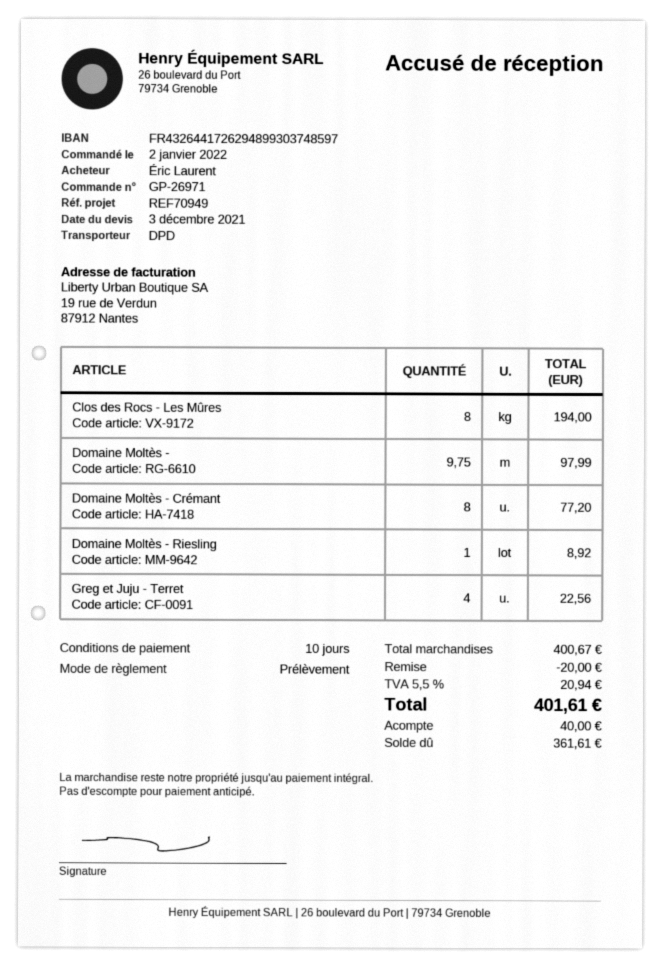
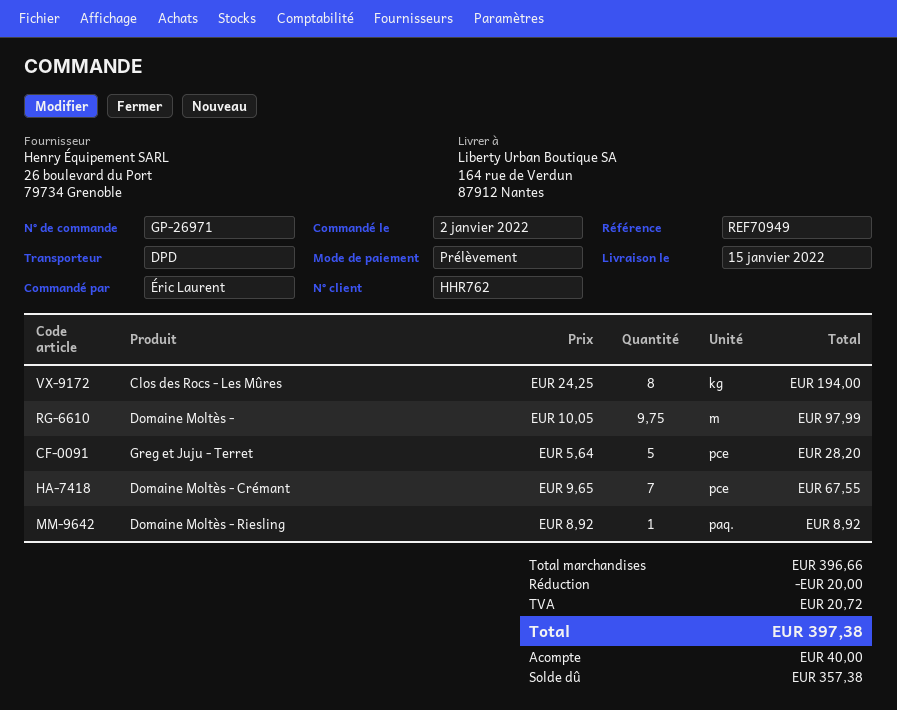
Domaine Moltès - Crémant: 8 for 77.20 -> 7 for 67.55
Greg et Juju - Terret: 4 for 22.56 -> 5 for 28.20
subtotal: 400.67 -> 396.66
tax: 20.94 -> 20.72
total: 401.61 -> 397.38
balance: 361.61 -> 357.38

